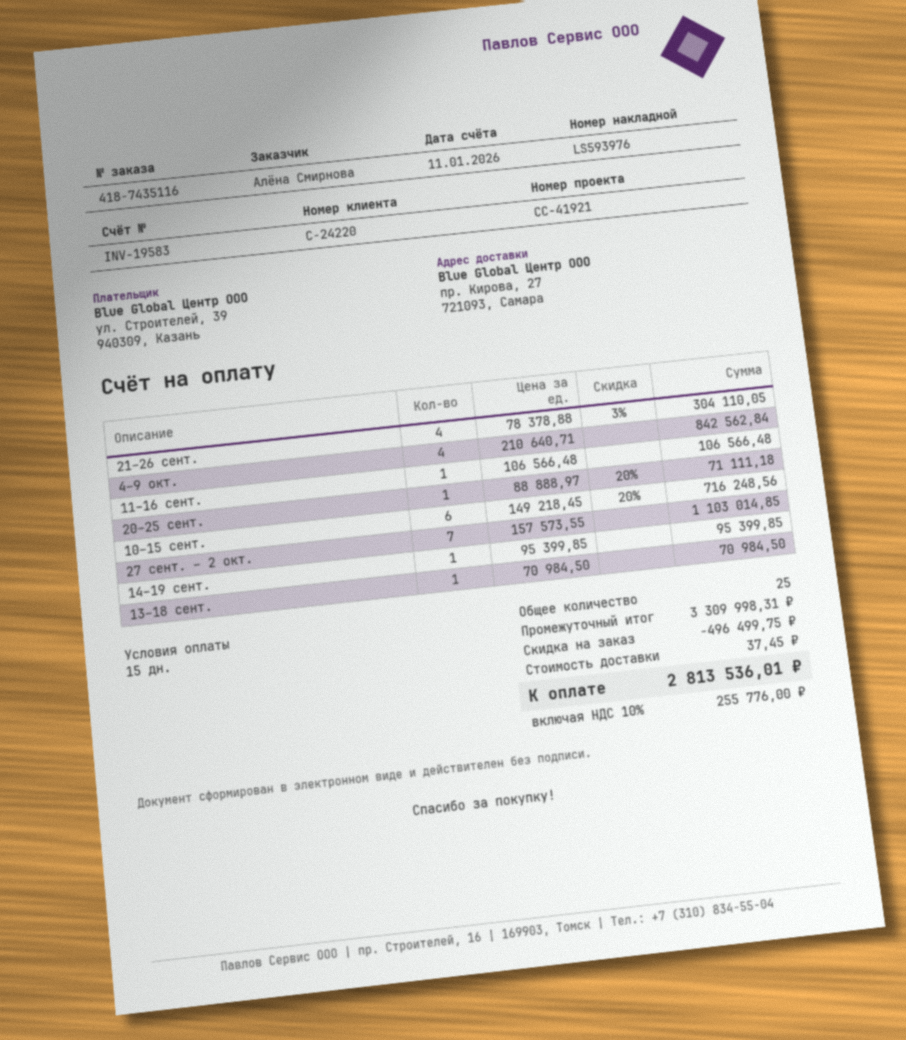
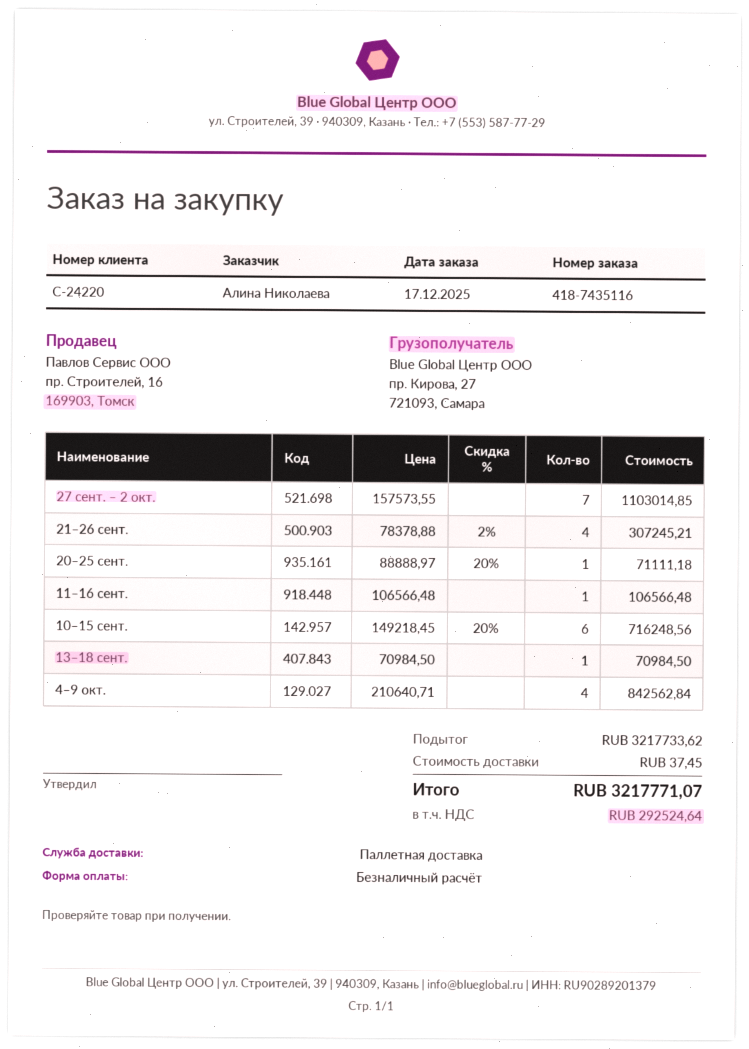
ordered by: Алёна Смирнова -> Алина Николаева
21–26 сент.: 4 x 78378.88 - 3% = 304110.05 -> 4 x 78378.88 - 2% = 307245.21
14–19 сент.: 1 x 95399.85 = 95399.85 -> none
subtotal: 3309998.31 -> 3217733.62
discount: 496499.75 -> none
tax: 255776.00 -> 292524.64
total: 2813536.01 -> 3217771.07

